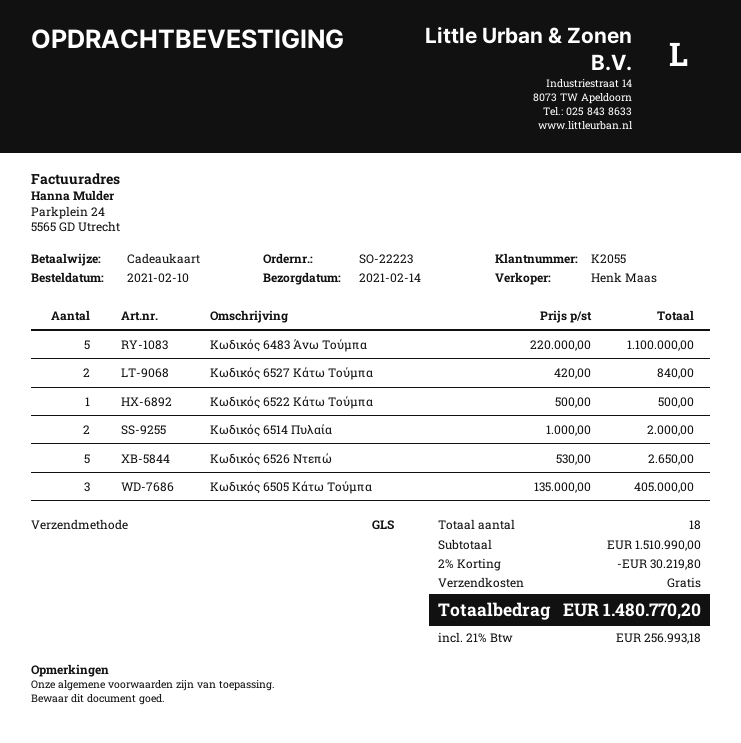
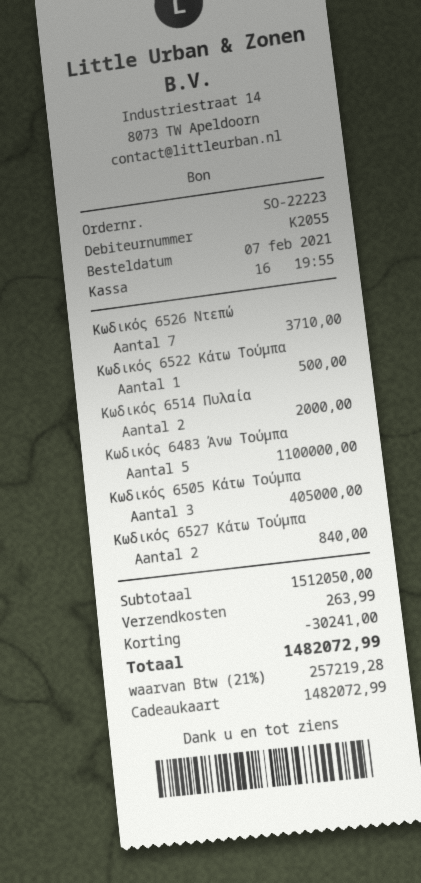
order date: 2021-02-10 -> 2021-02-07
Κωδικός 6526 Ντεπώ: 5 for 2650.00 -> 7 for 3710.00
subtotal: 1510990.00 -> 1512050.00
discount: 30219.80 -> 30241.00
shipping: 0.00 -> 263.99
tax: 21% = 256993.18 -> 21% = 257219.28
total: 1480770.20 -> 1482072.99

